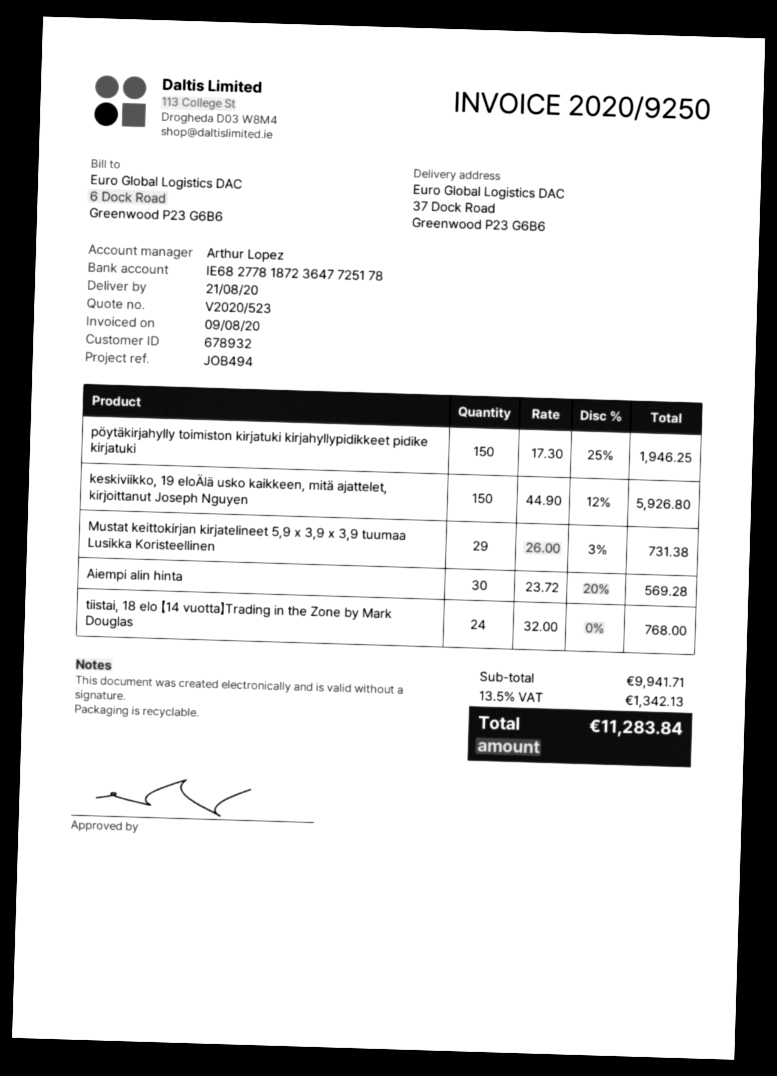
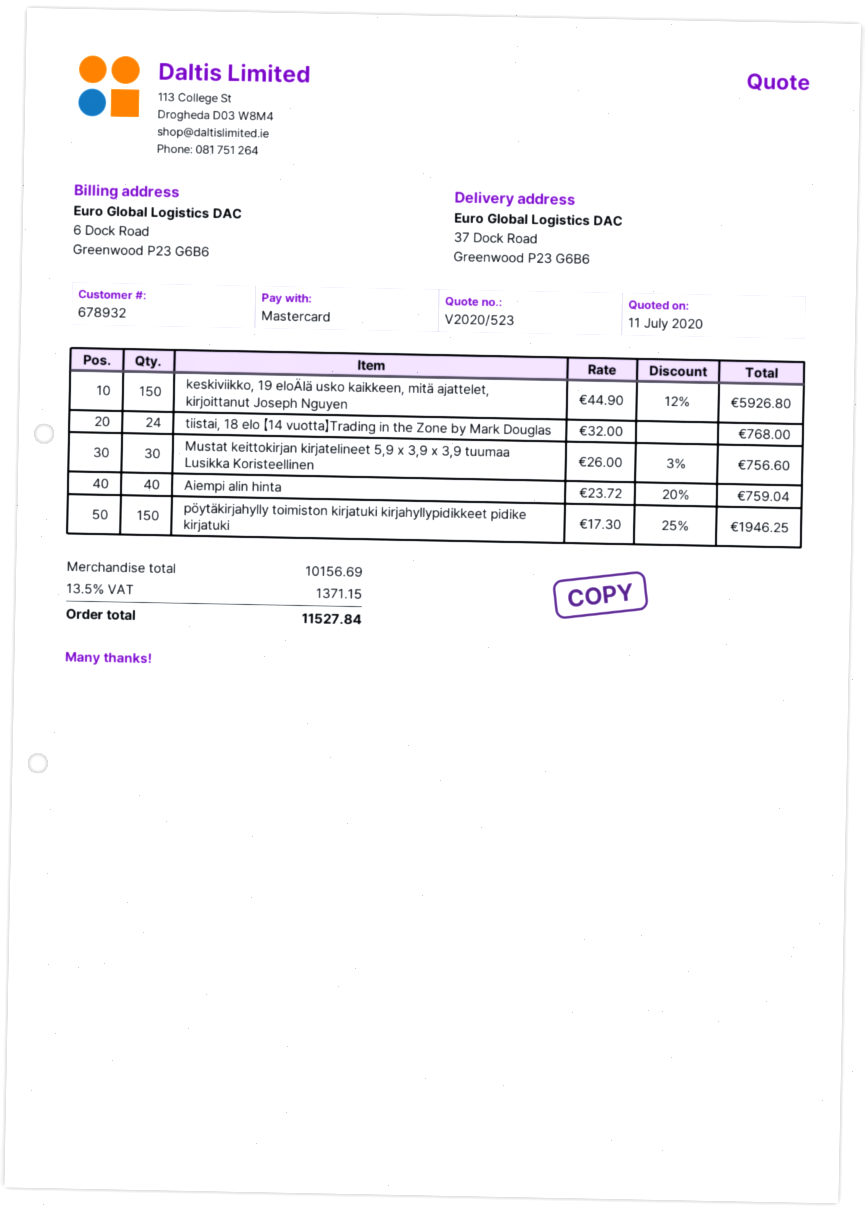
Mustat keittokirjan kirjatelineet 5,9 x 3,9 x 3,9 tuumaa Lusikka Koristeellinen: 29 x 26.00 - 3% = 731.38 -> 30 x 26.00 - 3% = 756.60
Aiempi alin hinta: 30 x 23.72 - 20% = 569.28 -> 40 x 23.72 - 20% = 759.04
subtotal: 9941.71 -> 10156.69
tax: 13.5% = 1342.13 -> 13.5% = 1371.15
total: 11283.84 -> 11527.84

